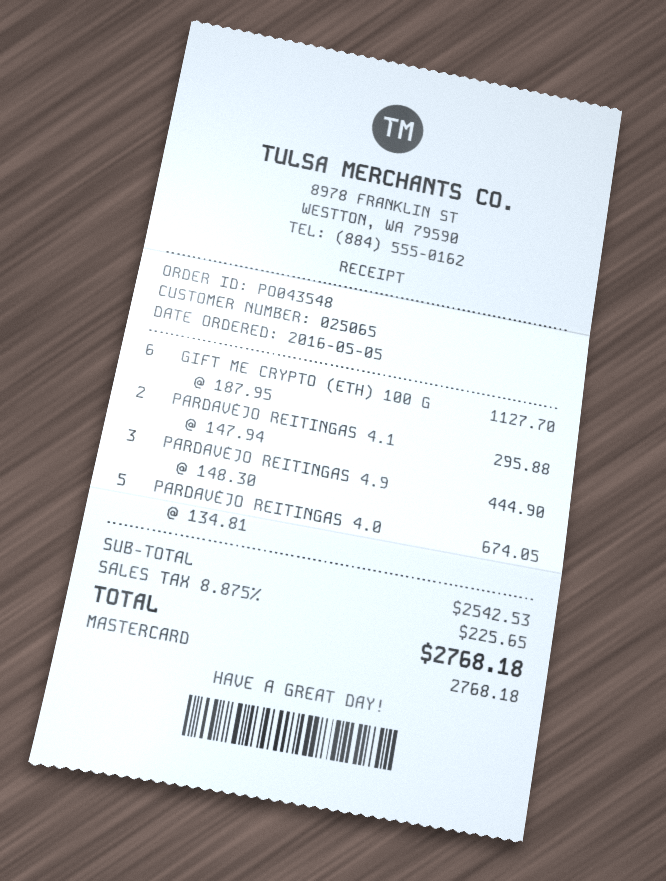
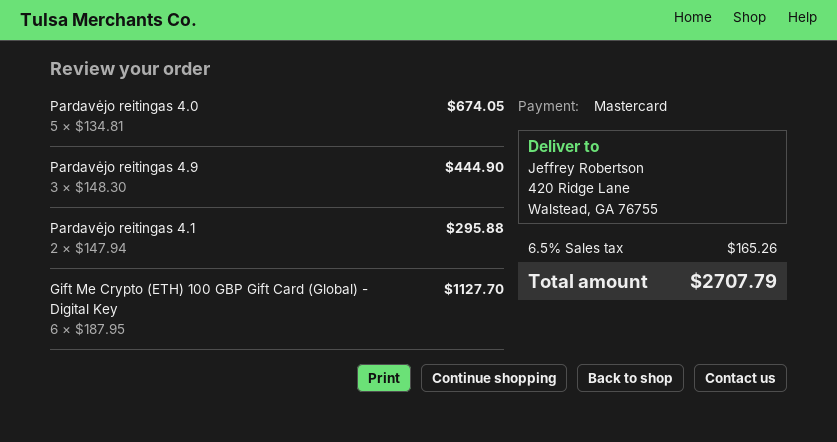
tax: 8.875% = 225.65 -> 6.5% = 165.26
total: 2768.18 -> 2707.79

